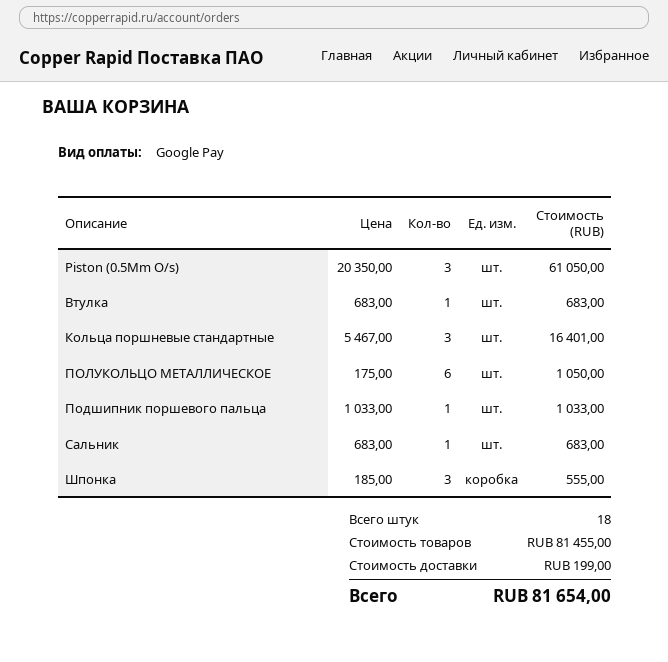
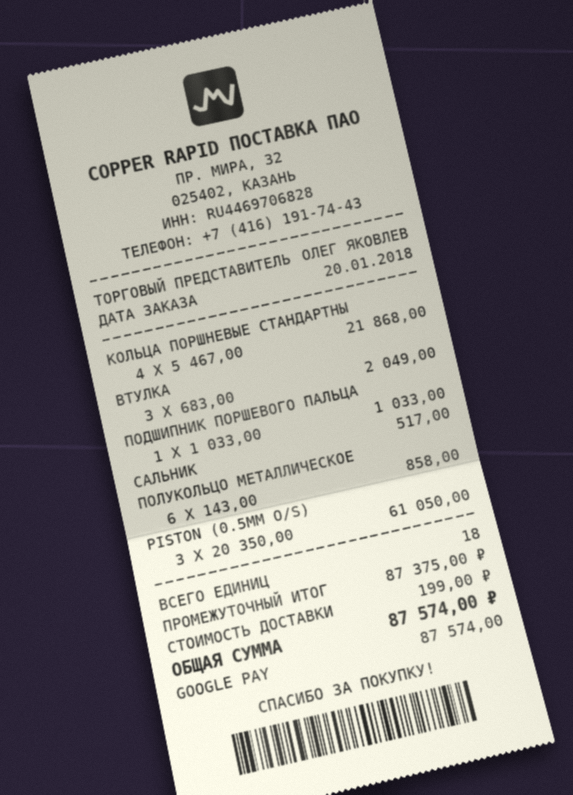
Втулка: 1 x 683.00 = 683.00 -> 3 x 683.00 = 2049.00
Кольца поршневые стандартные: 3 x 5467.00 = 16401.00 -> 4 x 5467.00 = 21868.00
ПОЛУКОЛЬЦО МЕТАЛЛИЧЕСКОЕ: 6 x 175.00 = 1050.00 -> 6 x 143.00 = 858.00
Сальник: 1 x 683.00 = 683.00 -> 1 x 517.00 = 517.00
Шпонка: 3 x 185.00 = 555.00 -> none
subtotal: 81455.00 -> 87375.00
total: 81654.00 -> 87574.00

